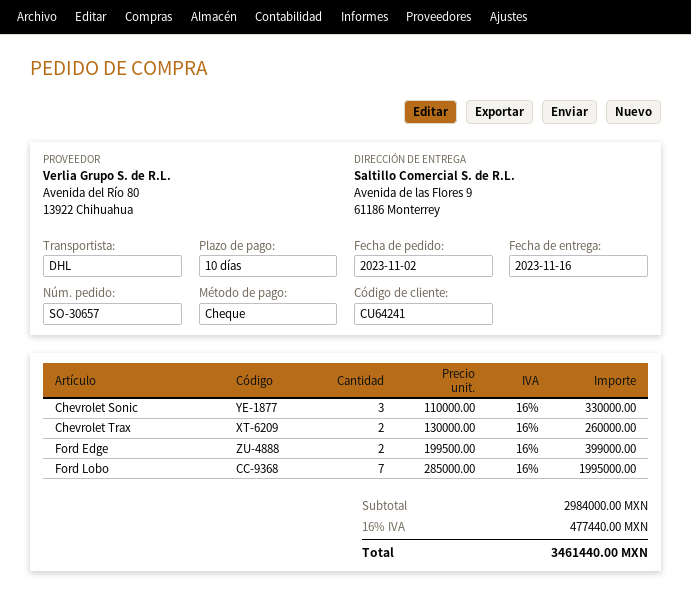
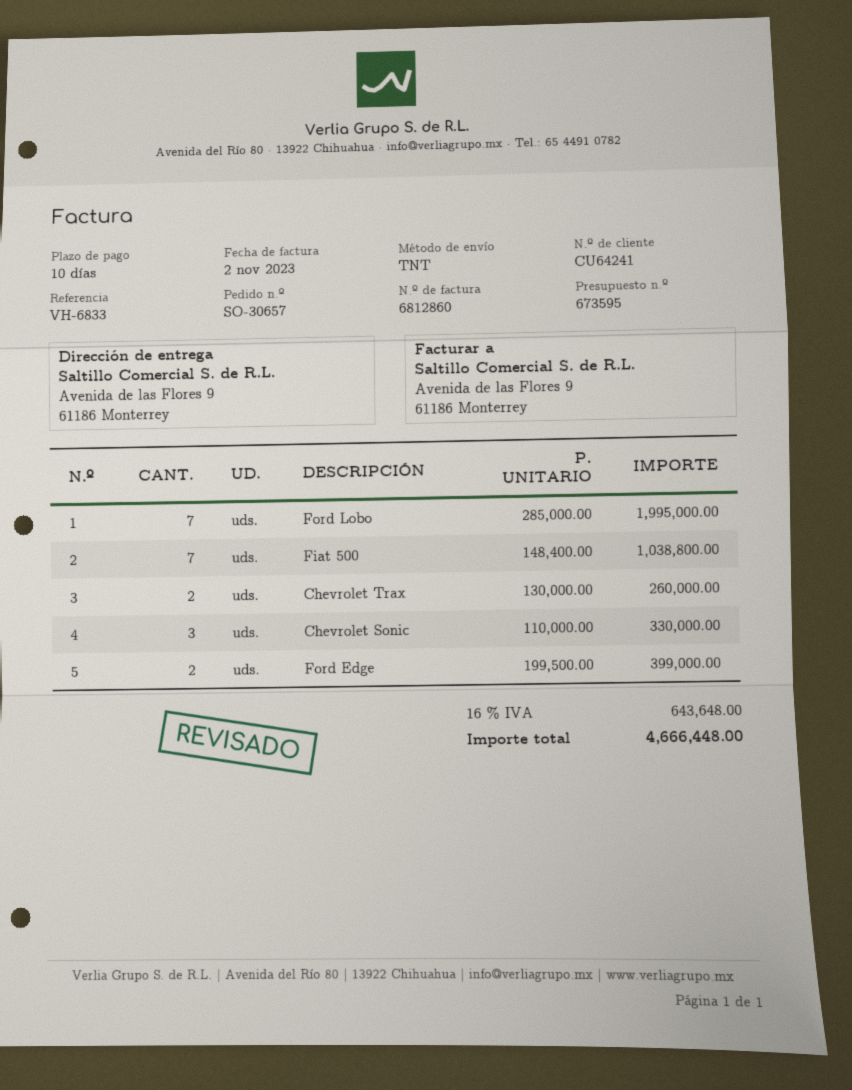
shipping method: DHL -> TNT
Fiat 500: none -> 7 x 148400.00 = 1038800.00
tax: 16% = 477440.00 -> 16% = 643648.00
total: 3461440.00 -> 4666448.00

